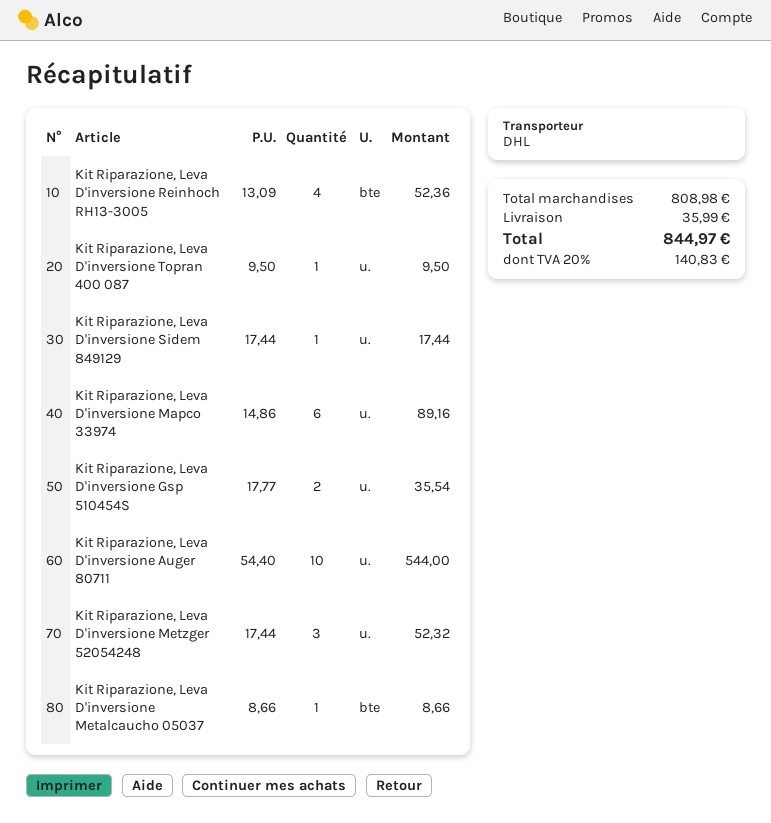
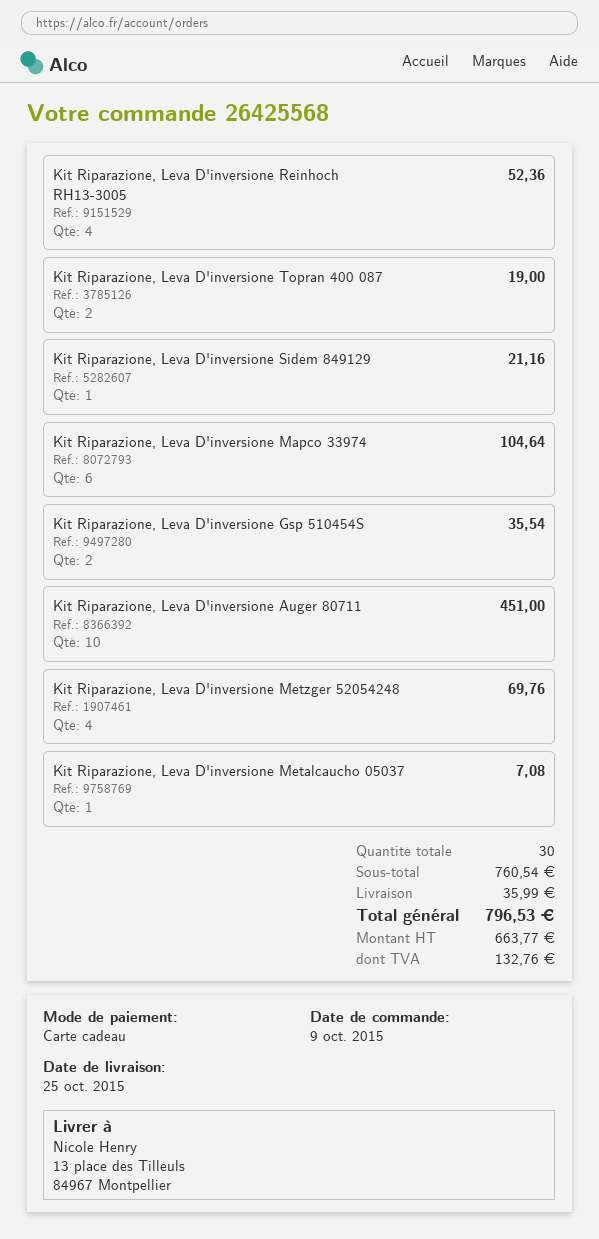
Kit Riparazione, Leva D'inversione Topran 400 087: 1 for 9.50 -> 2 for 19.00
Kit Riparazione, Leva D'inversione Sidem 849129: 1 for 17.44 -> 1 for 21.16
Kit Riparazione, Leva D'inversione Mapco 33974: 6 for 89.16 -> 6 for 104.64
Kit Riparazione, Leva D'inversione Auger 80711: 10 for 544.00 -> 10 for 451.00
Kit Riparazione, Leva D'inversione Metzger 52054248: 3 for 52.32 -> 4 for 69.76
Kit Riparazione, Leva D'inversione Metalcaucho 05037: 1 for 8.66 -> 1 for 7.08
subtotal: 808.98 -> 760.54
tax: 140.83 -> 132.76
total: 844.97 -> 796.53

